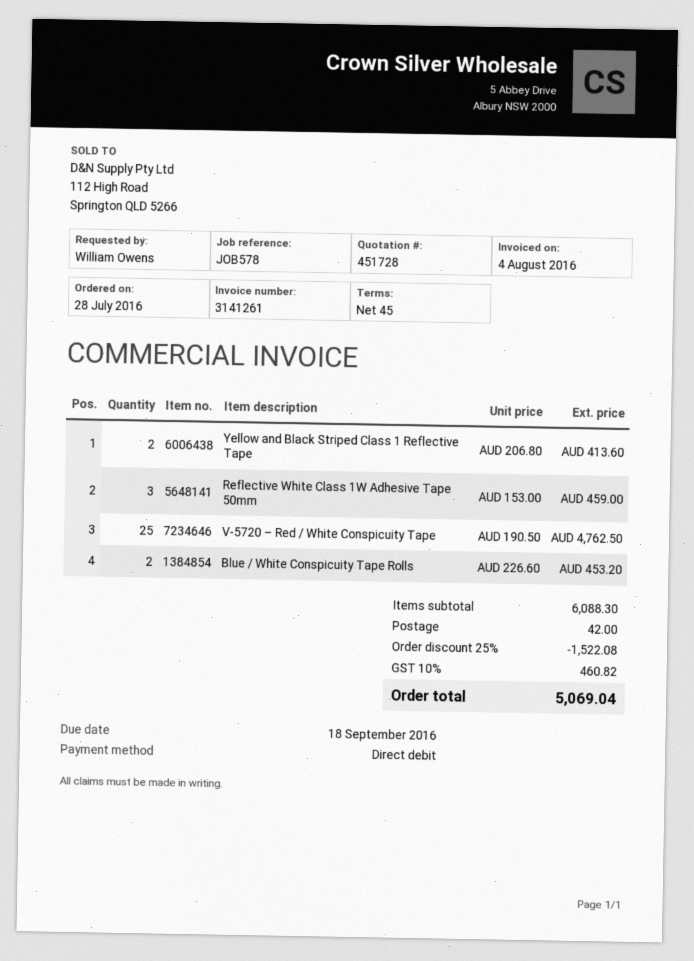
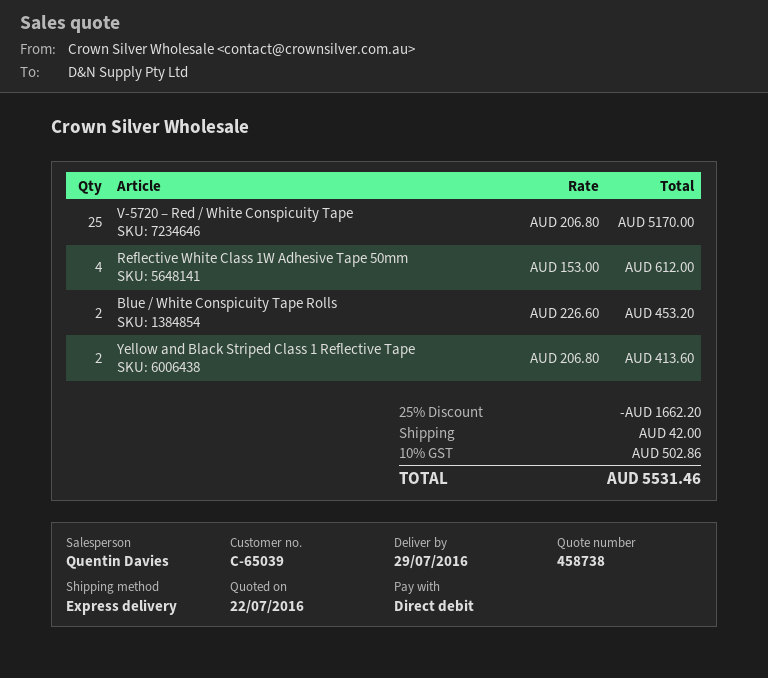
quote number: 451728 -> 458738
Reflective White Class 1W Adhesive Tape 50mm: 3 x 153.00 = 459.00 -> 4 x 153.00 = 612.00
V-5720 – Red / White Conspicuity Tape: 25 x 190.50 = 4762.50 -> 25 x 206.80 = 5170.00
discount: 25% = 1522.08 -> 25% = 1662.20
tax: 10% = 460.82 -> 10% = 502.86
total: 5069.04 -> 5531.46

